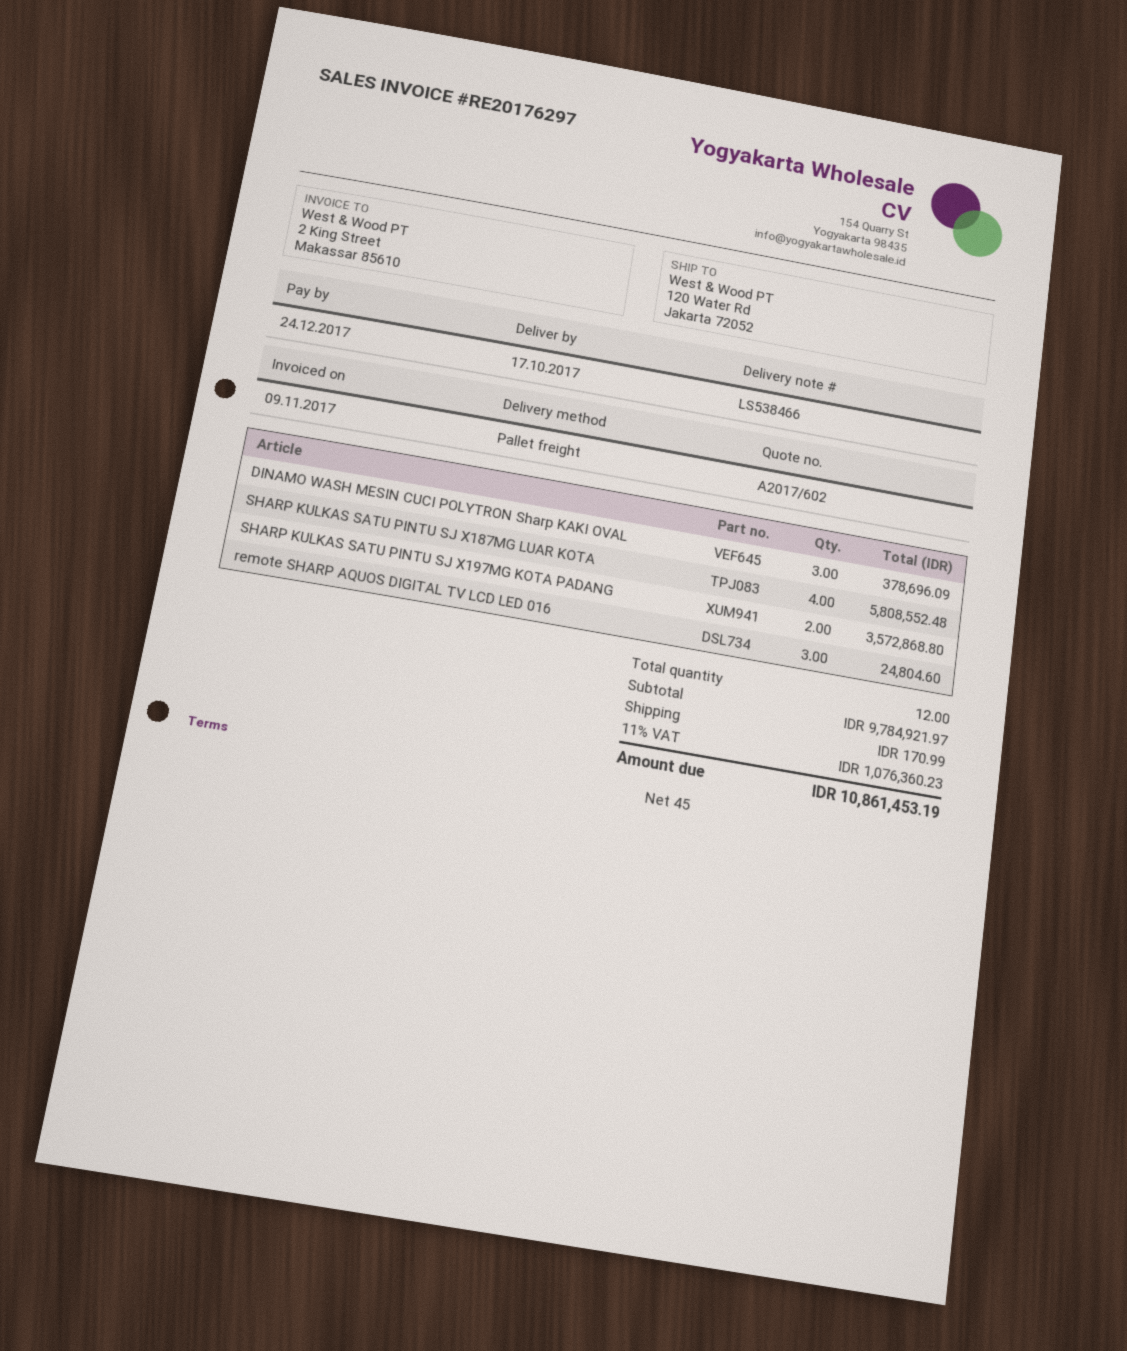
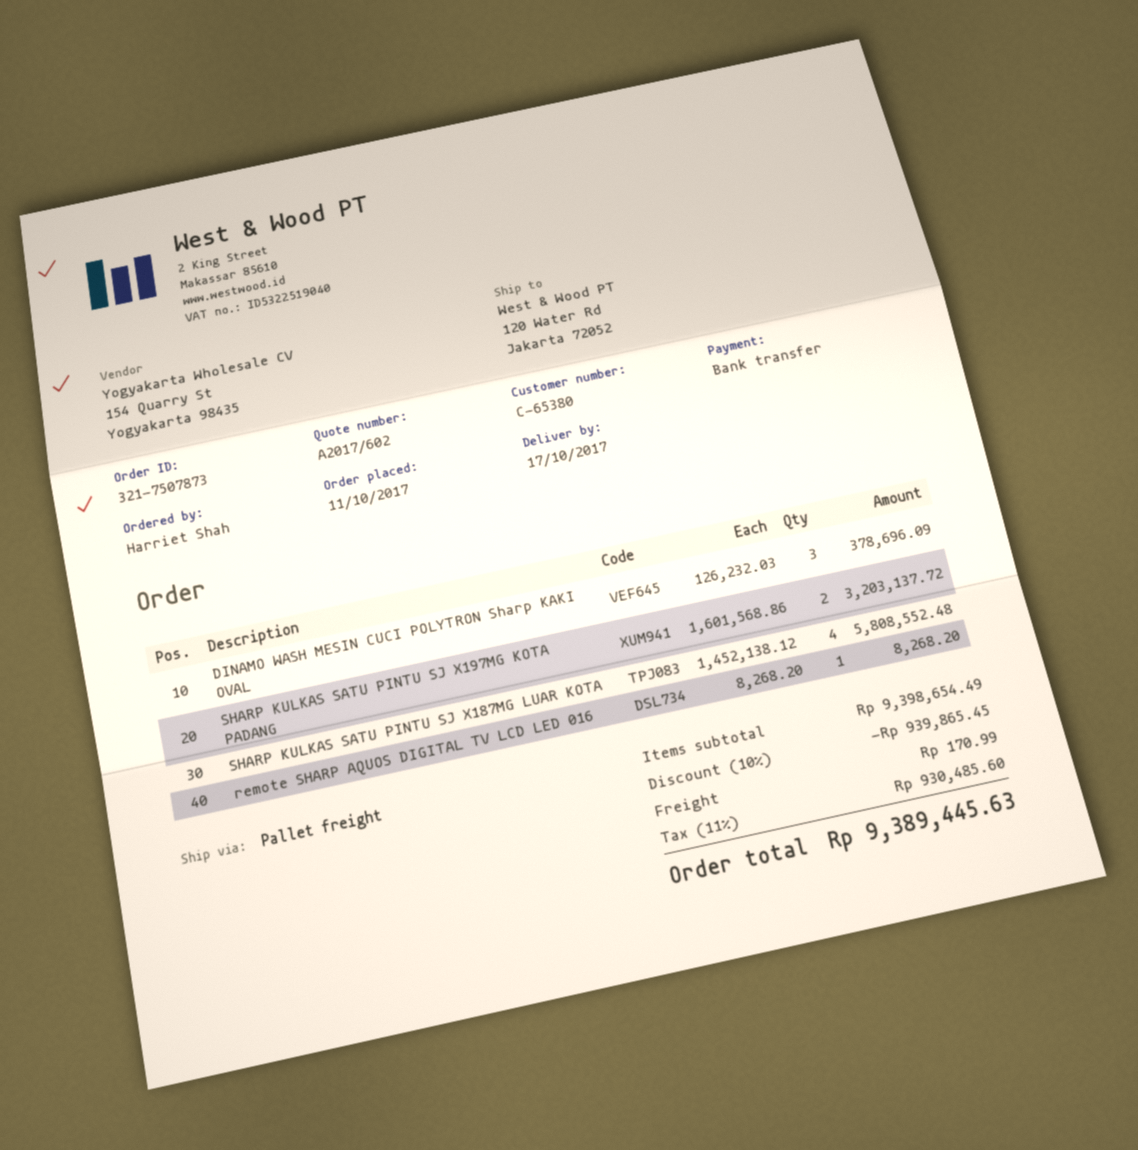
SHARP KULKAS SATU PINTU SJ X197MG KOTA PADANG: 2 for 3572868.80 -> 2 for 3203137.72
remote SHARP AQUOS DIGITAL TV LCD LED 016: 3 for 24804.60 -> 1 for 8268.20
subtotal: 9784921.97 -> 9398654.49
discount: none -> 10% = 939865.45
tax: 11% = 1076360.23 -> 11% = 930485.60
total: 10861453.19 -> 9389445.63

